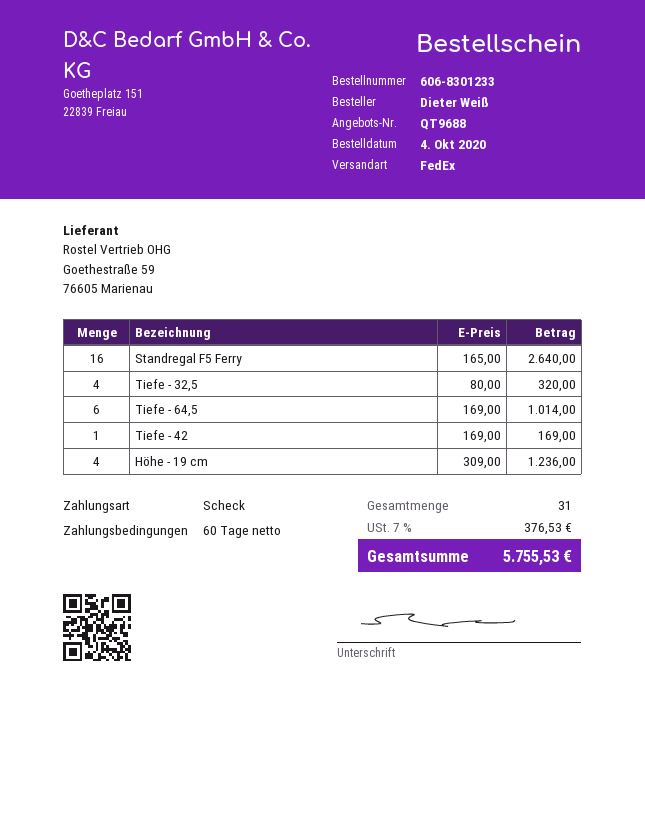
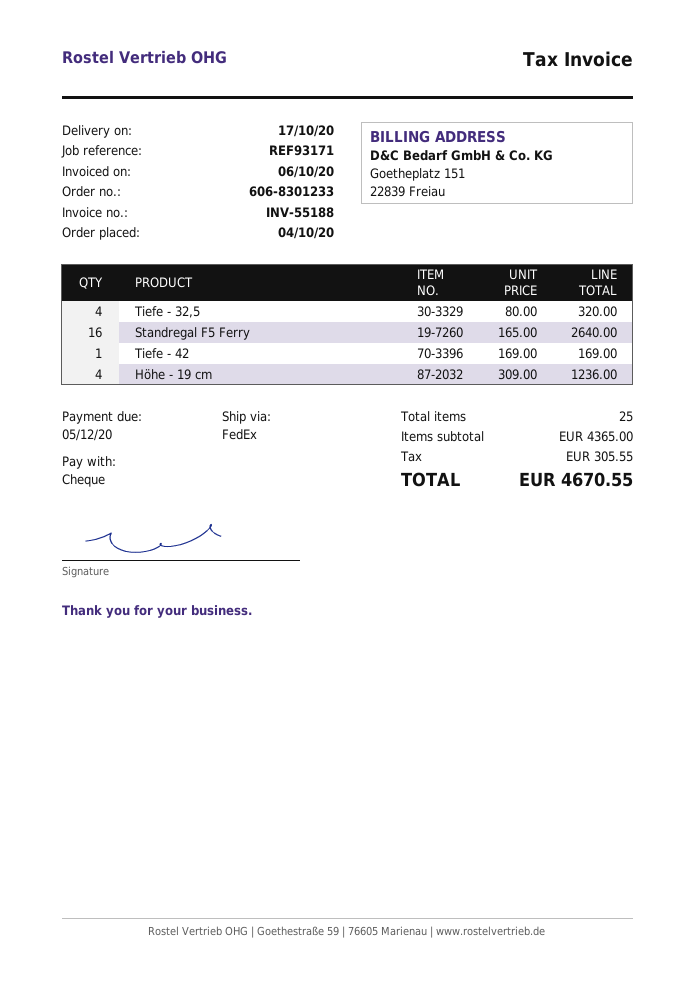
Tiefe - 64,5: 6 x 169.00 = 1014.00 -> none
total quantity: 31 -> 25
tax: 376.53 -> 305.55
total: 5755.53 -> 4670.55

